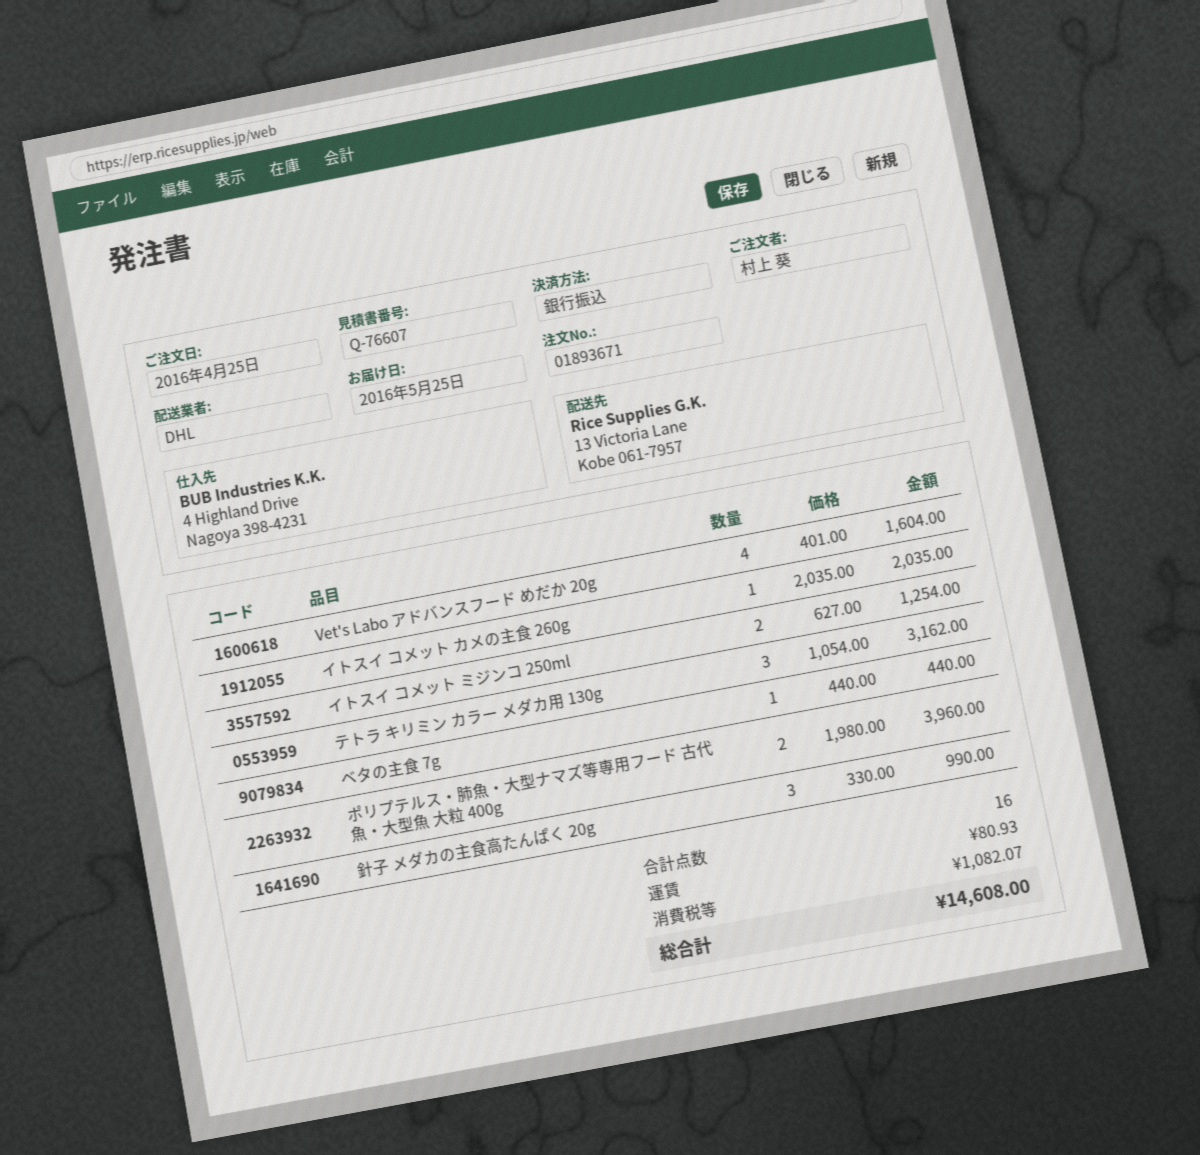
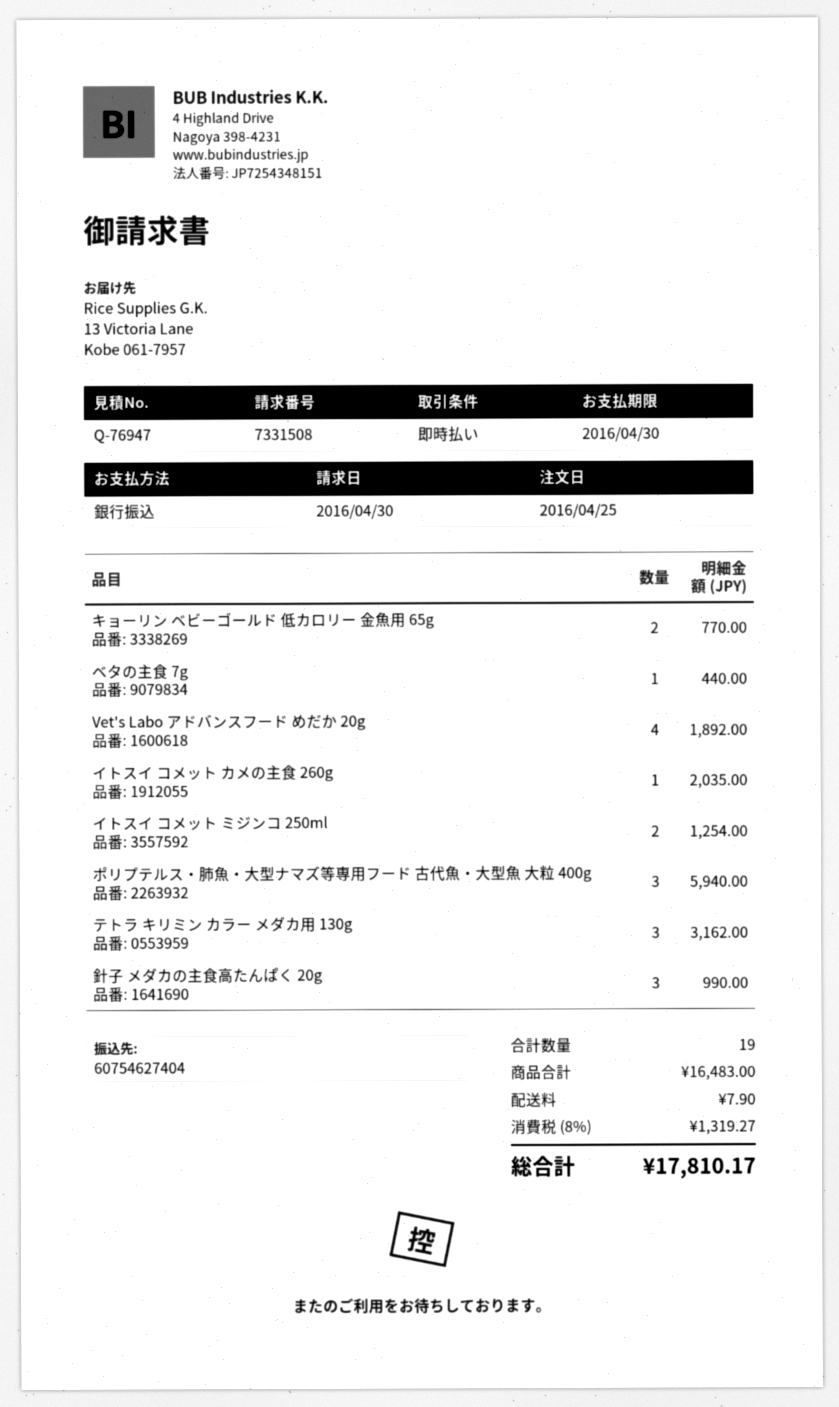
quote number: Q-76607 -> Q-76947
Vet's Labo アドバンスフード めだか 20g: 4 for 1604.00 -> 4 for 1892.00
ポリプテルス・肺魚・大型ナマズ等専用フード 古代魚・大型魚 大粒 400g: 2 for 3960.00 -> 3 for 5940.00
キョーリン ベビーゴールド 低カロリー 金魚用 65g: none -> 2 for 770.00
total quantity: 16 -> 19
shipping: 80.93 -> 7.90
tax: 1082.07 -> 1319.27
total: 14608.00 -> 17810.17

